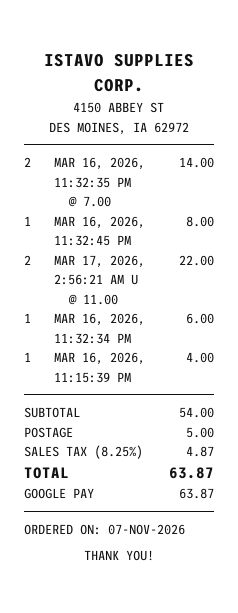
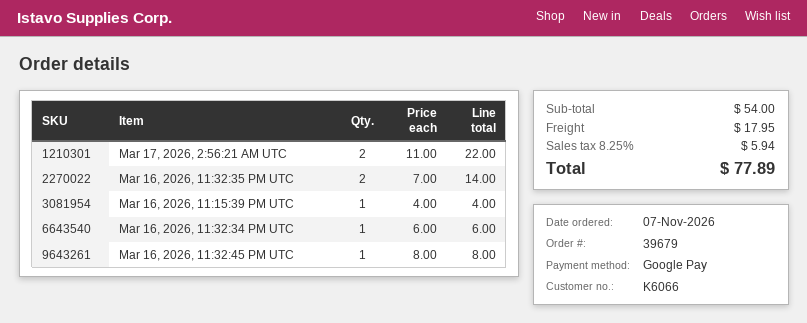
shipping: 5.00 -> 17.95
tax: 8.25% = 4.87 -> 8.25% = 5.94
total: 63.87 -> 77.89

